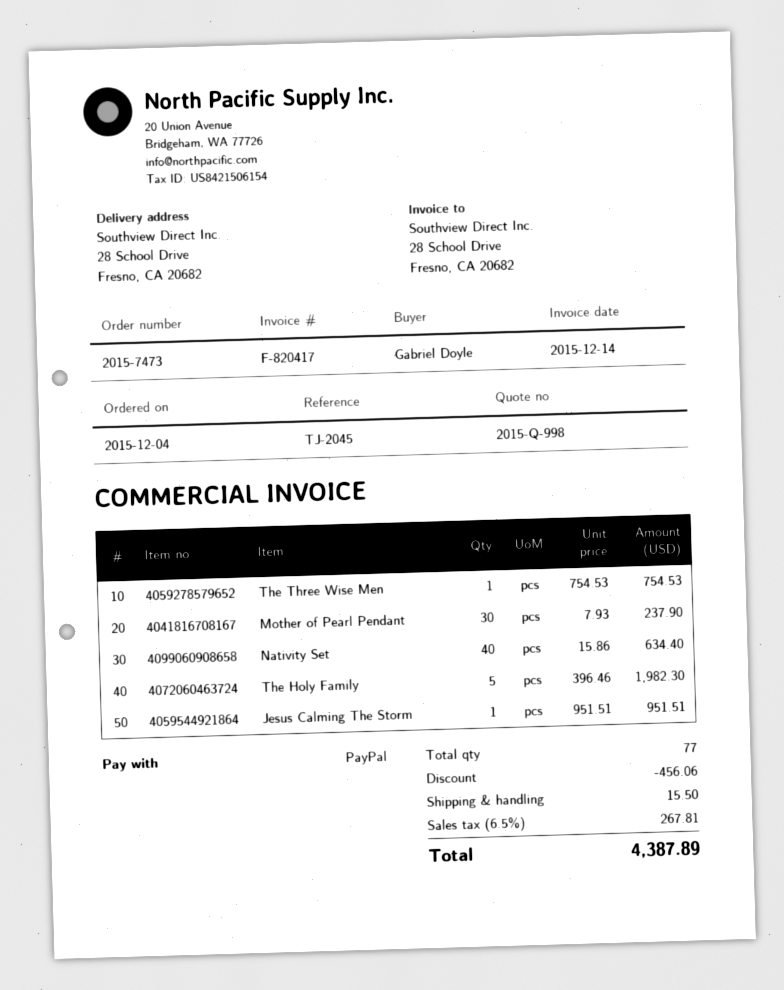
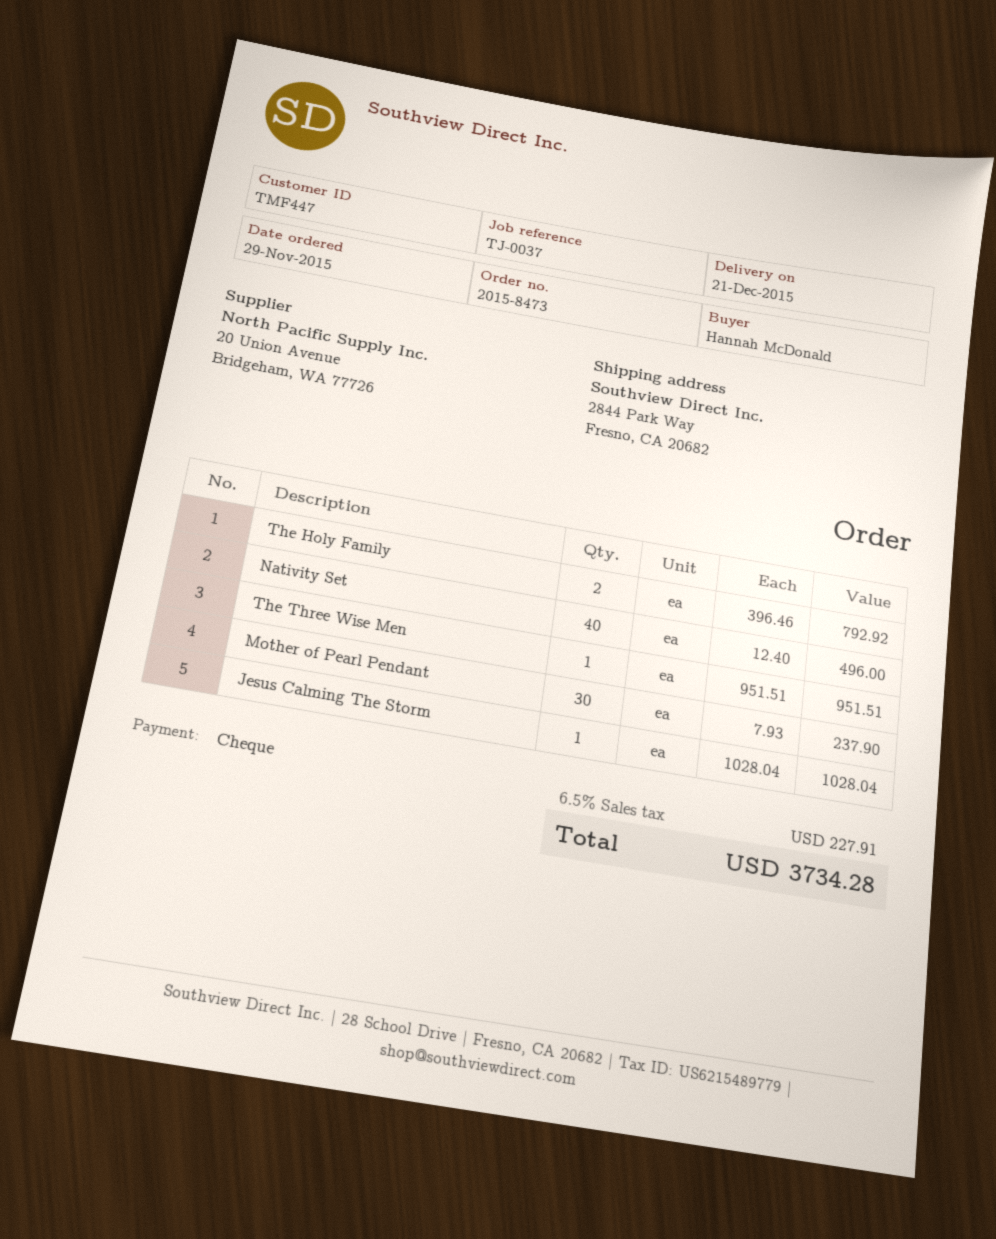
order number: 2015-7473 -> 2015-8473
order date: 2015-12-04 -> 2015-11-29
reference: TJ-2045 -> TJ-0037
ordered by: Gabriel Doyle -> Hannah McDonald
payment method: PayPal -> cheque
ship to: 28 School Drive, Fresno, CA 20682 -> 2844 Park Way, Fresno, CA 20682
The Three Wise Men: 1 x 754.53 = 754.53 -> 1 x 951.51 = 951.51
Nativity Set: 40 x 15.86 = 634.40 -> 40 x 12.40 = 496.00
The Holy Family: 5 x 396.46 = 1982.30 -> 2 x 396.46 = 792.92
Jesus Calming The Storm: 1 x 951.51 = 951.51 -> 1 x 1028.04 = 1028.04
discount: 456.06 -> none
shipping: 15.50 -> none
tax: 6.5% = 267.81 -> 6.5% = 227.91
total: 4387.89 -> 3734.28

